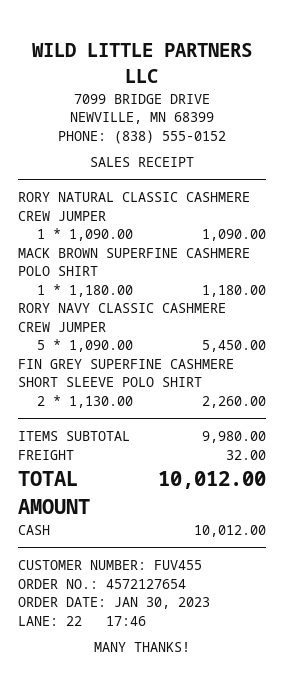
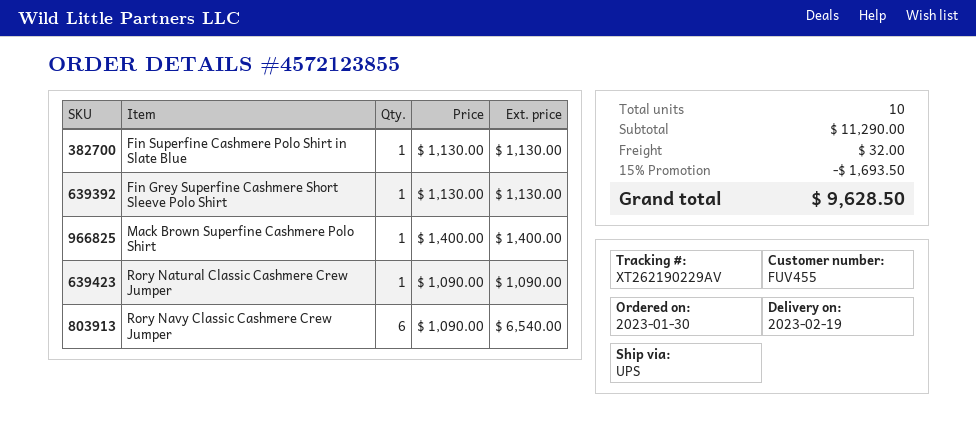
order number: 4572127654 -> 4572123855
MACK BROWN SUPERFINE CASHMERE POLO SHIRT: 1 x 1180.00 = 1180.00 -> 1 x 1400.00 = 1400.00
RORY NAVY CLASSIC CASHMERE CREW JUMPER: 5 x 1090.00 = 5450.00 -> 6 x 1090.00 = 6540.00
FIN GREY SUPERFINE CASHMERE SHORT SLEEVE POLO SHIRT: 2 x 1130.00 = 2260.00 -> 1 x 1130.00 = 1130.00
Fin Superfine Cashmere Polo Shirt in Slate Blue: none -> 1 x 1130.00 = 1130.00
subtotal: 9980.00 -> 11290.00
discount: none -> 15% = 1693.50
total: 10012.00 -> 9628.50

